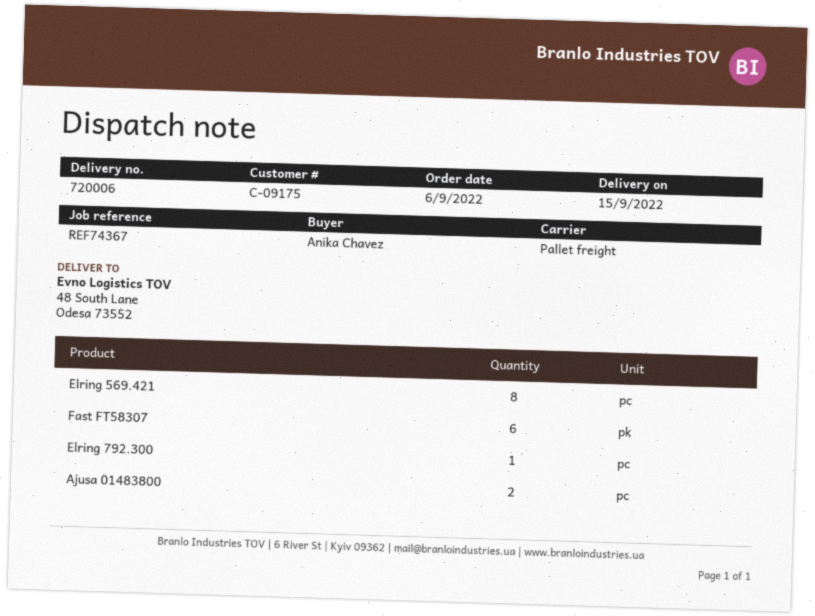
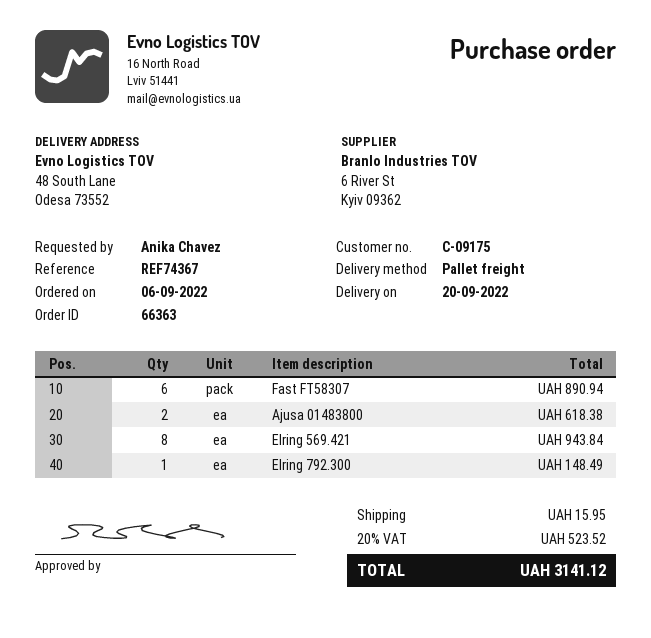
delivery date: 2022-09-15 -> 2022-09-20

